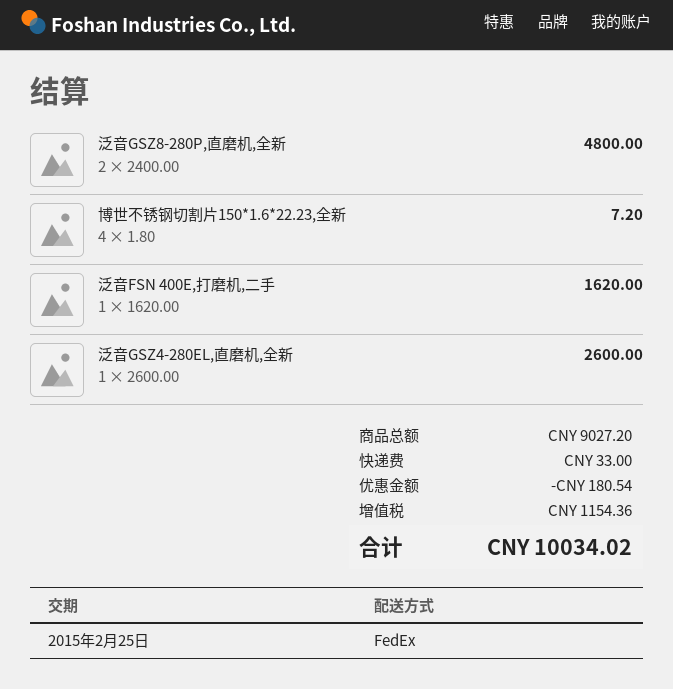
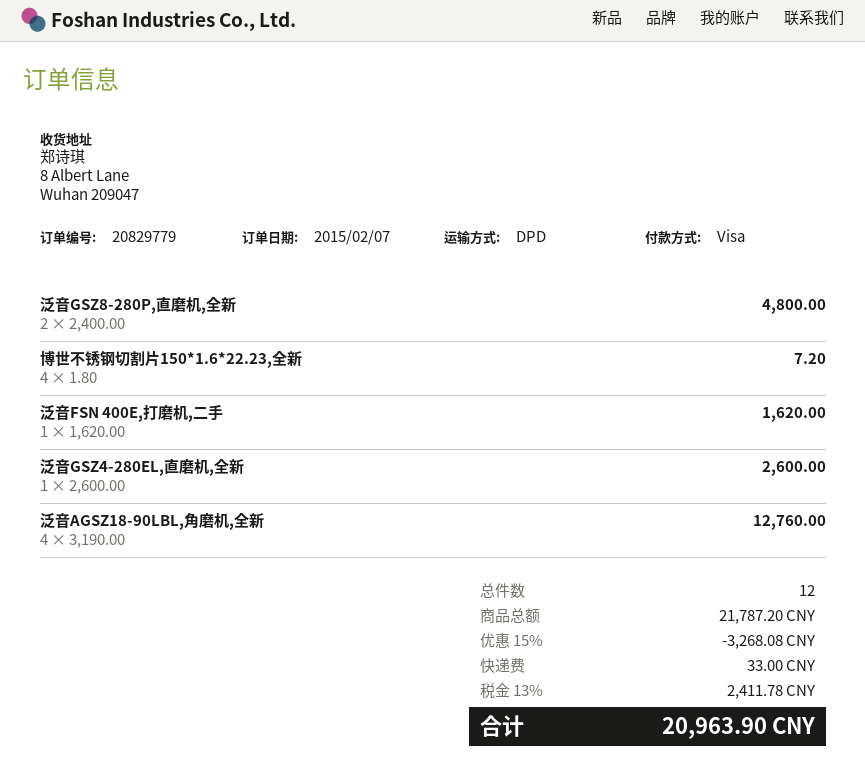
shipping method: FedEx -> DPD
泛音AGSZ18-90LBL,角磨机,全新: none -> 4 x 3190.00 = 12760.00
subtotal: 9027.20 -> 21787.20
discount: 180.54 -> 3268.08
tax: 1154.36 -> 2411.78
total: 10034.02 -> 20963.90

